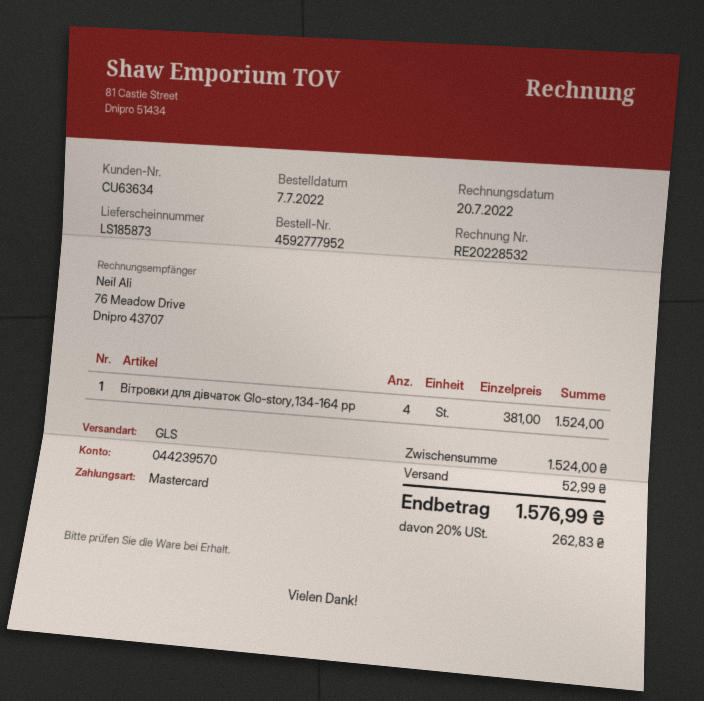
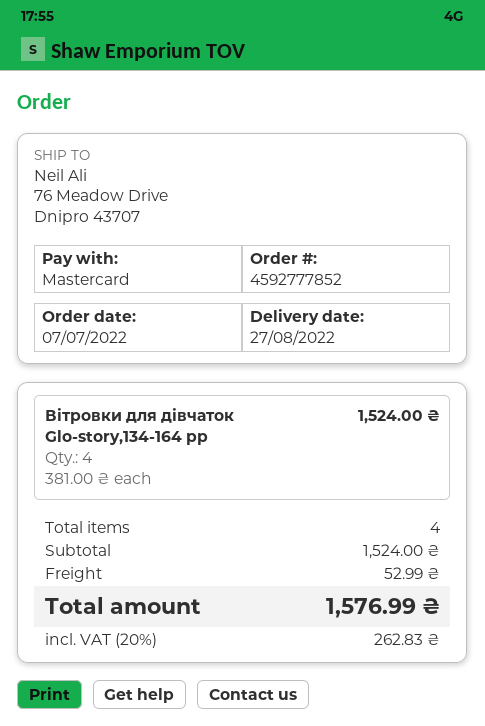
order number: 4592777952 -> 4592777852

